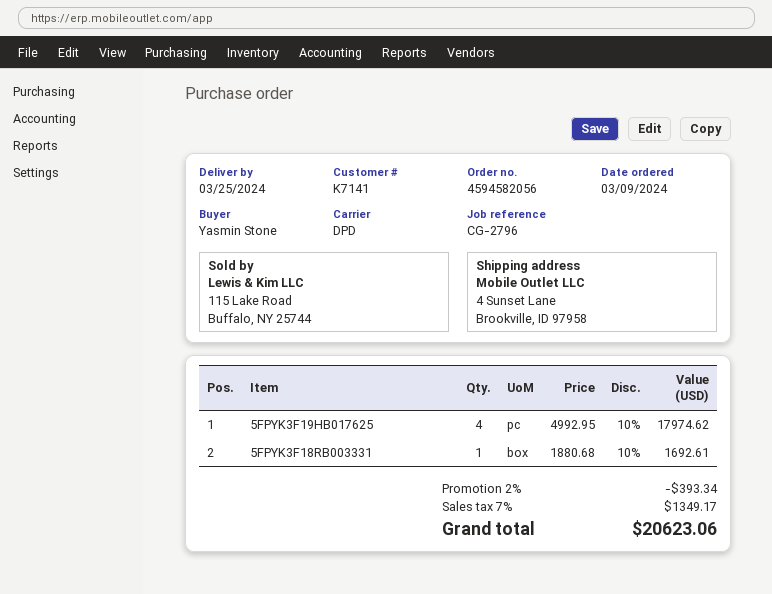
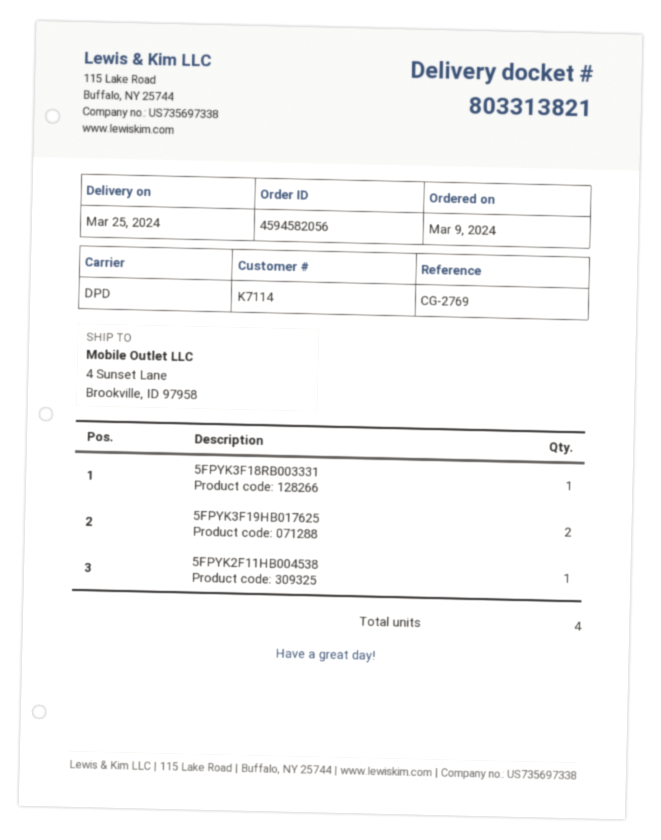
customer number: K7141 -> K7114
reference: CG-2796 -> CG-2769
5FPYK3F19HB017625: 4 -> 2
5FPYK2F11HB004538: none -> 1

